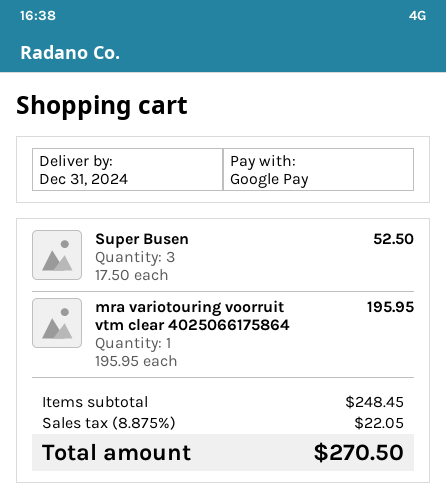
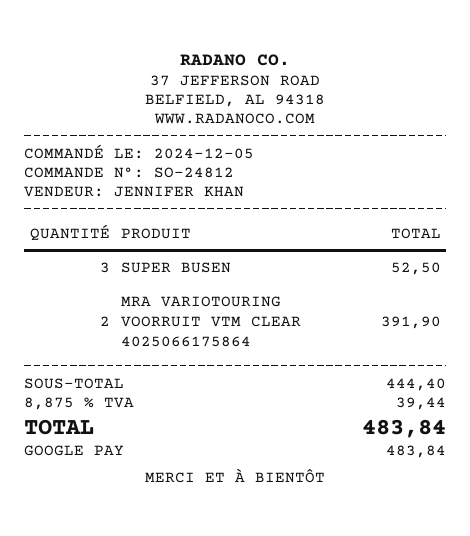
mra variotouring voorruit vtm clear 4025066175864: 1 for 195.95 -> 2 for 391.90
subtotal: 248.45 -> 444.40
tax: 8.875% = 22.05 -> 8.875% = 39.44
total: 270.50 -> 483.84

